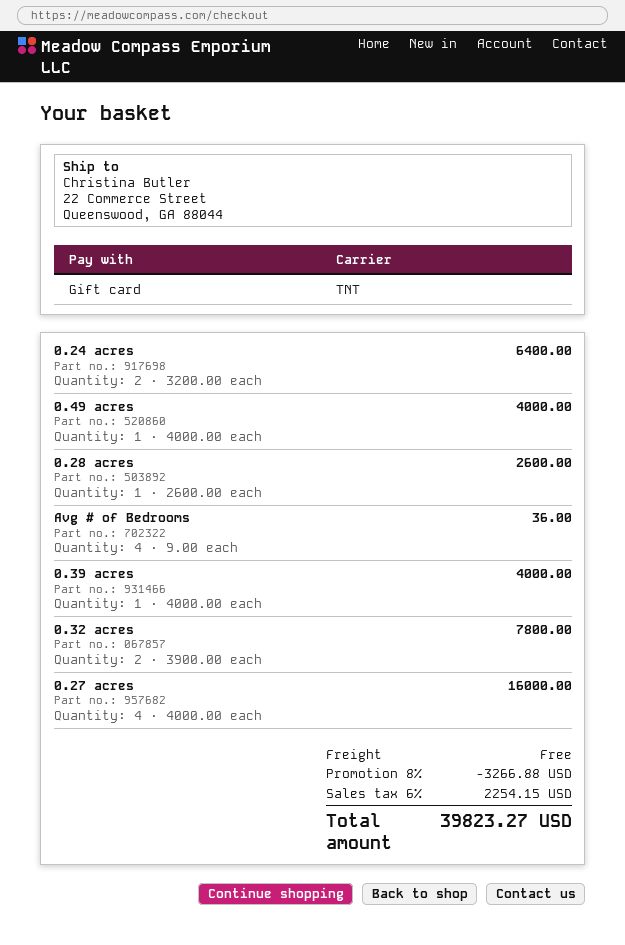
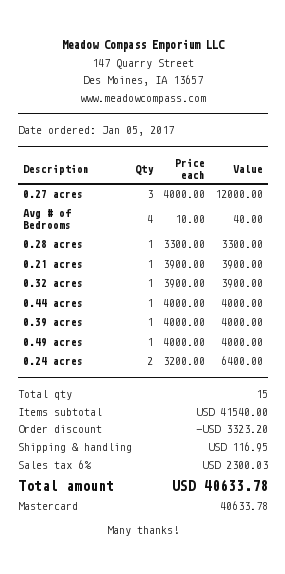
payment method: gift card -> Mastercard
0.28 acres: 1 x 2600.00 = 2600.00 -> 1 x 3300.00 = 3300.00
Avg # of Bedrooms: 4 x 9.00 = 36.00 -> 4 x 10.00 = 40.00
0.32 acres: 2 x 3900.00 = 7800.00 -> 1 x 3900.00 = 3900.00
0.27 acres: 4 x 4000.00 = 16000.00 -> 3 x 4000.00 = 12000.00
0.21 acres: none -> 1 x 3900.00 = 3900.00
0.44 acres: none -> 1 x 4000.00 = 4000.00
discount: 3266.88 -> 3323.20
shipping: 0.00 -> 116.95
tax: 6% = 2254.15 -> 6% = 2300.03
total: 39823.27 -> 40633.78

